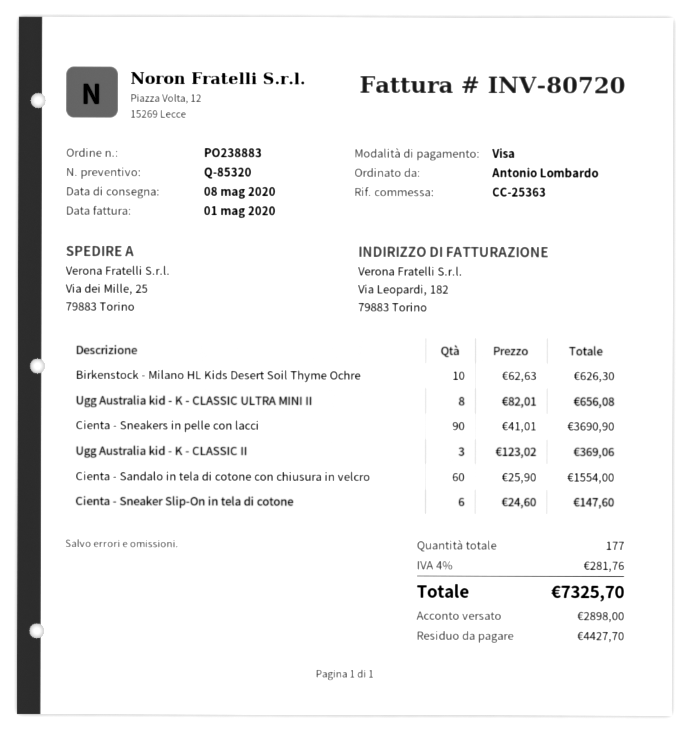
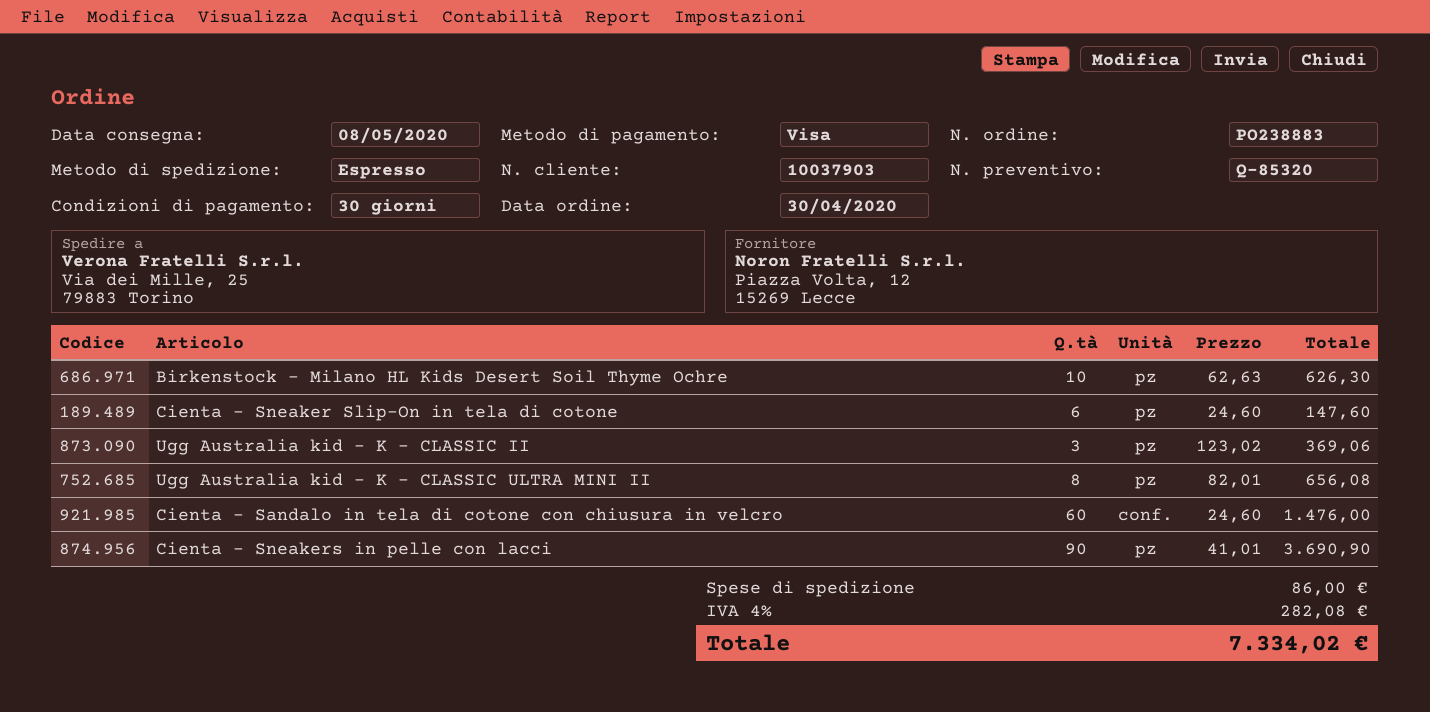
Cienta - Sandalo in tela di cotone con chiusura in velcro: 60 x 25.90 = 1554.00 -> 60 x 24.60 = 1476.00
shipping: none -> 86.00
tax: 4% = 281.76 -> 4% = 282.08
total: 7325.70 -> 7334.02

